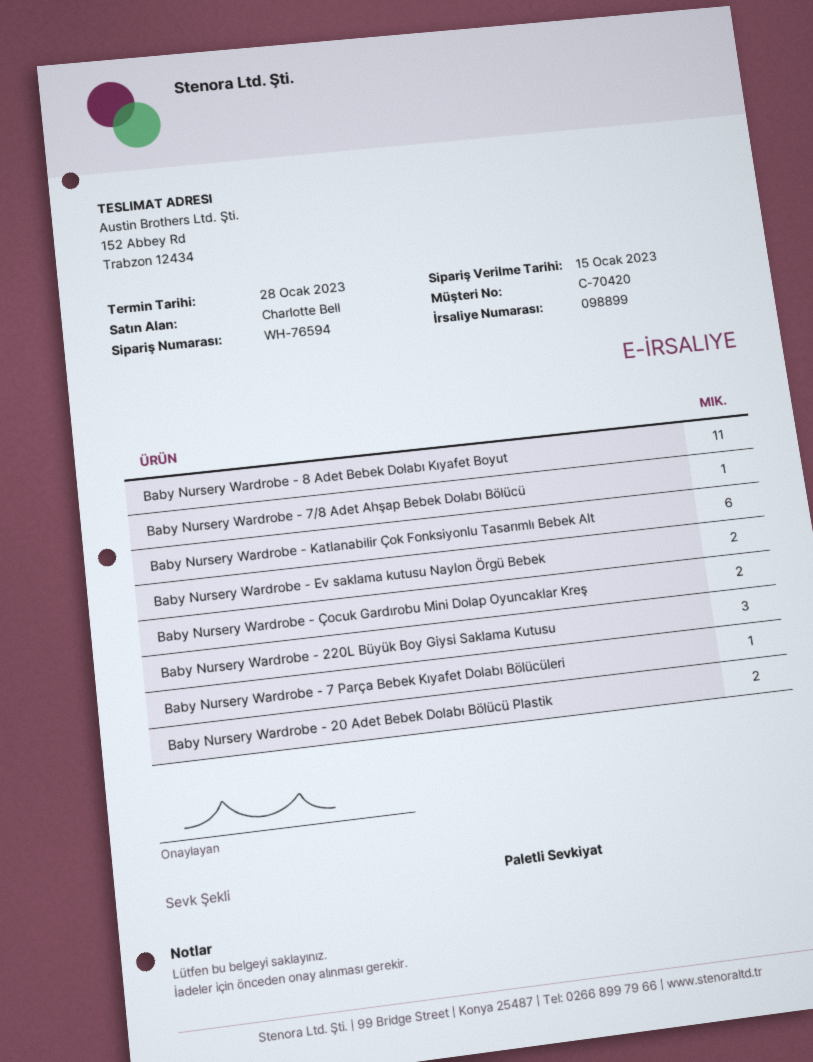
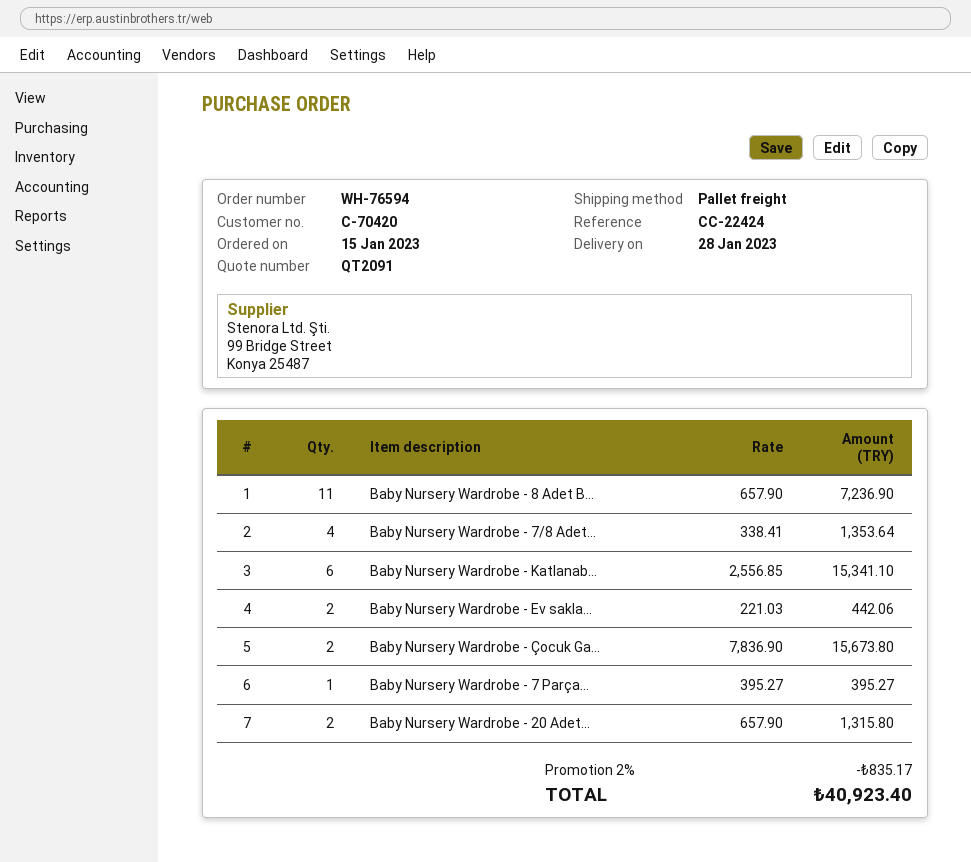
Baby Nursery Wardrobe - 7/8 Adet Ahşap Bebek Dolabı Bölücü: 1 -> 4
Baby Nursery Wardrobe - 220L Büyük Boy Giysi Saklama Kutusu: 3 -> none

